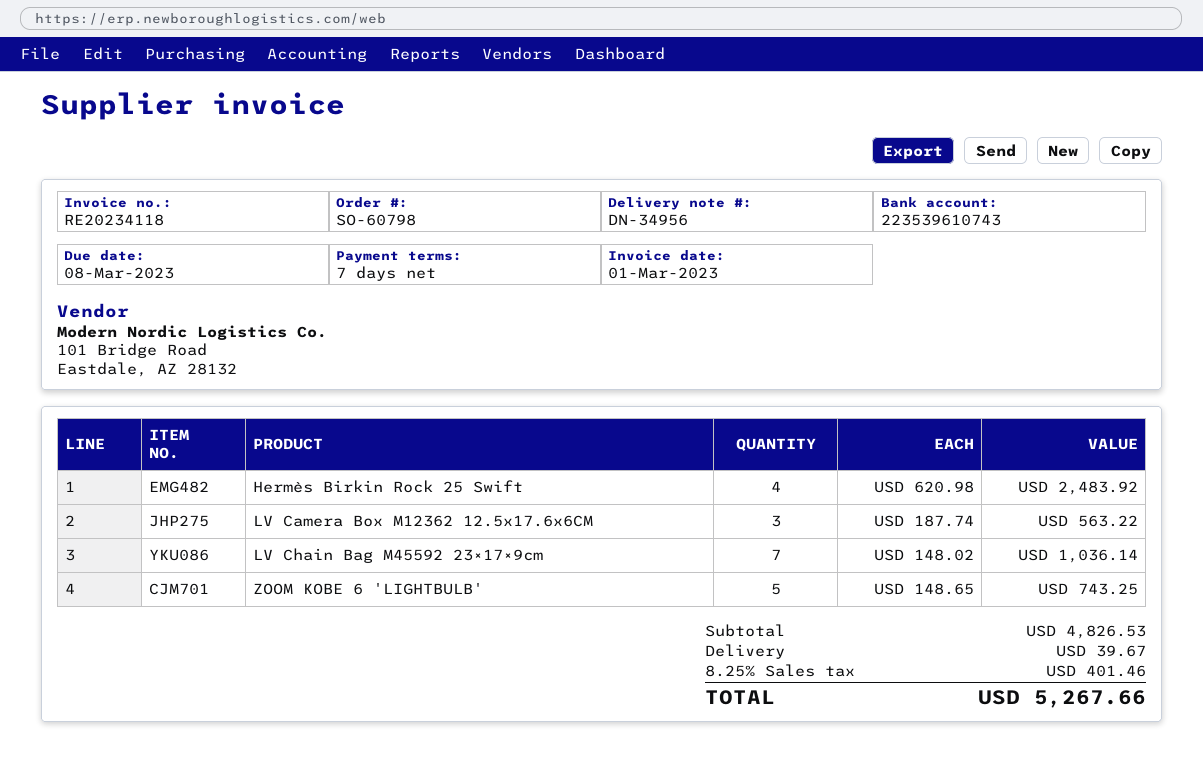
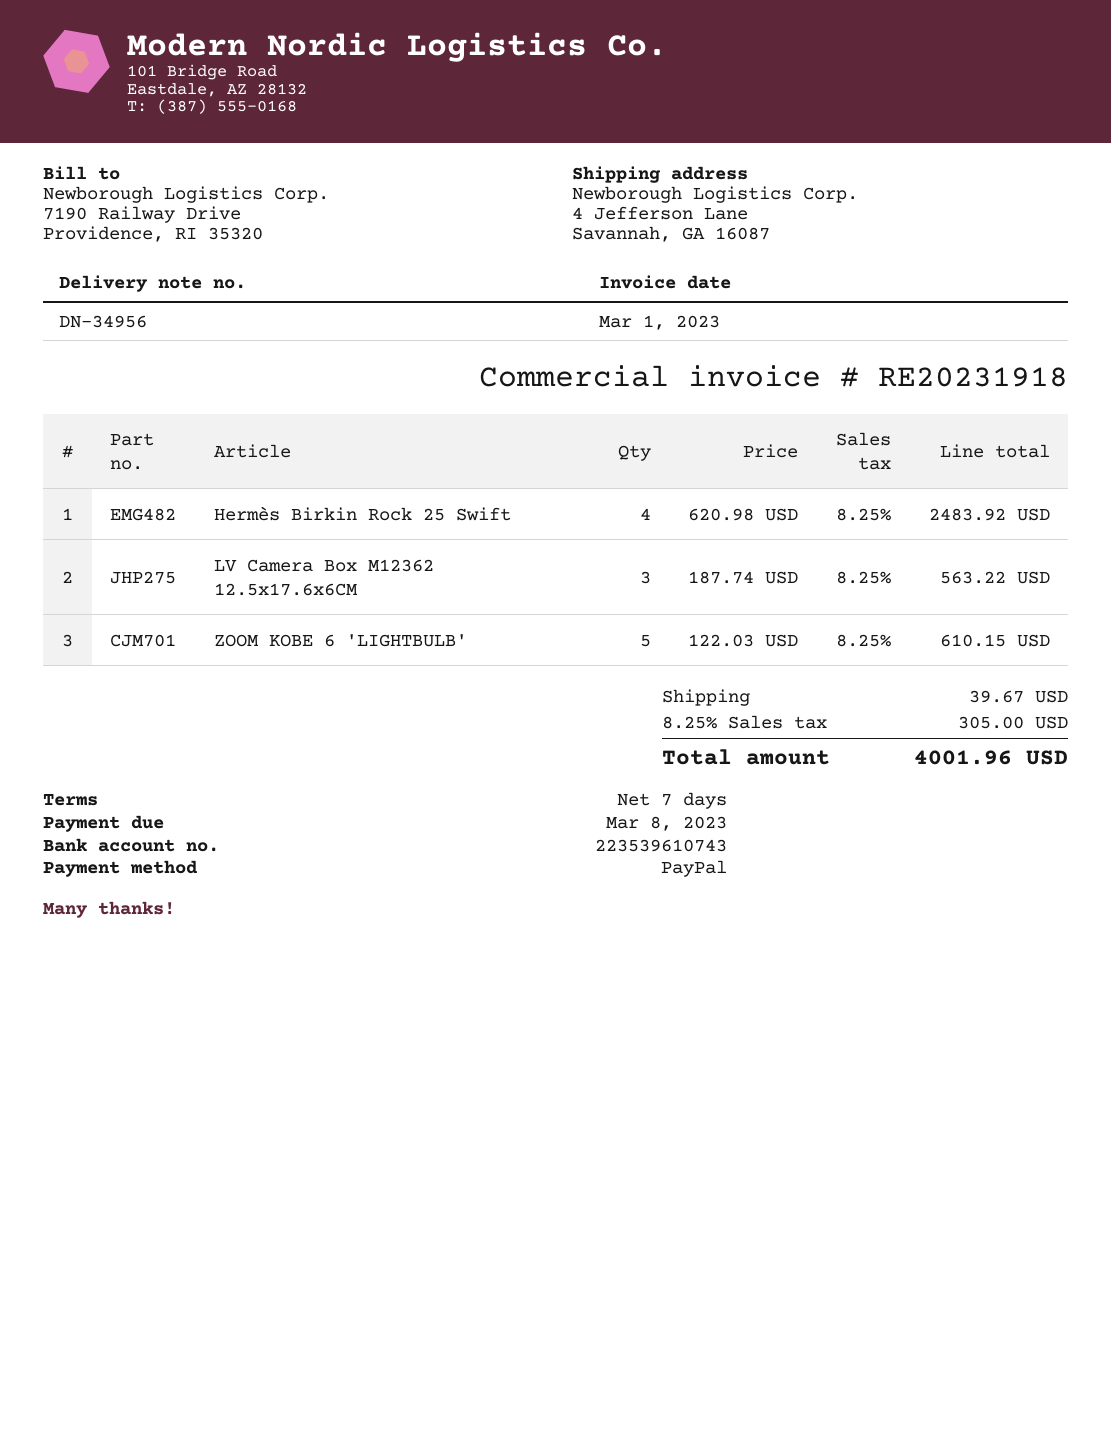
invoice number: RE20234118 -> RE20231918
LV Chain Bag M45592 23×17×9cm: 7 x 148.02 = 1036.14 -> none
ZOOM KOBE 6 'LIGHTBULB': 5 x 148.65 = 743.25 -> 5 x 122.03 = 610.15
tax: 8.25% = 401.46 -> 8.25% = 305.00
total: 5267.66 -> 4001.96

